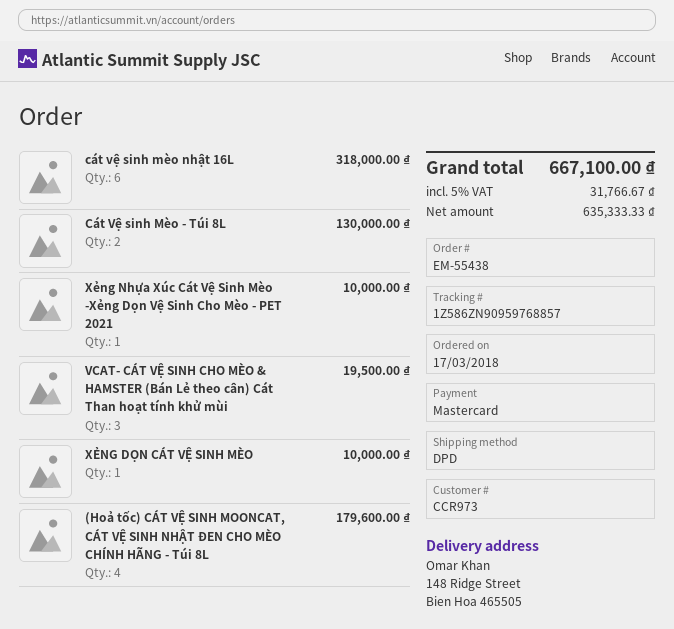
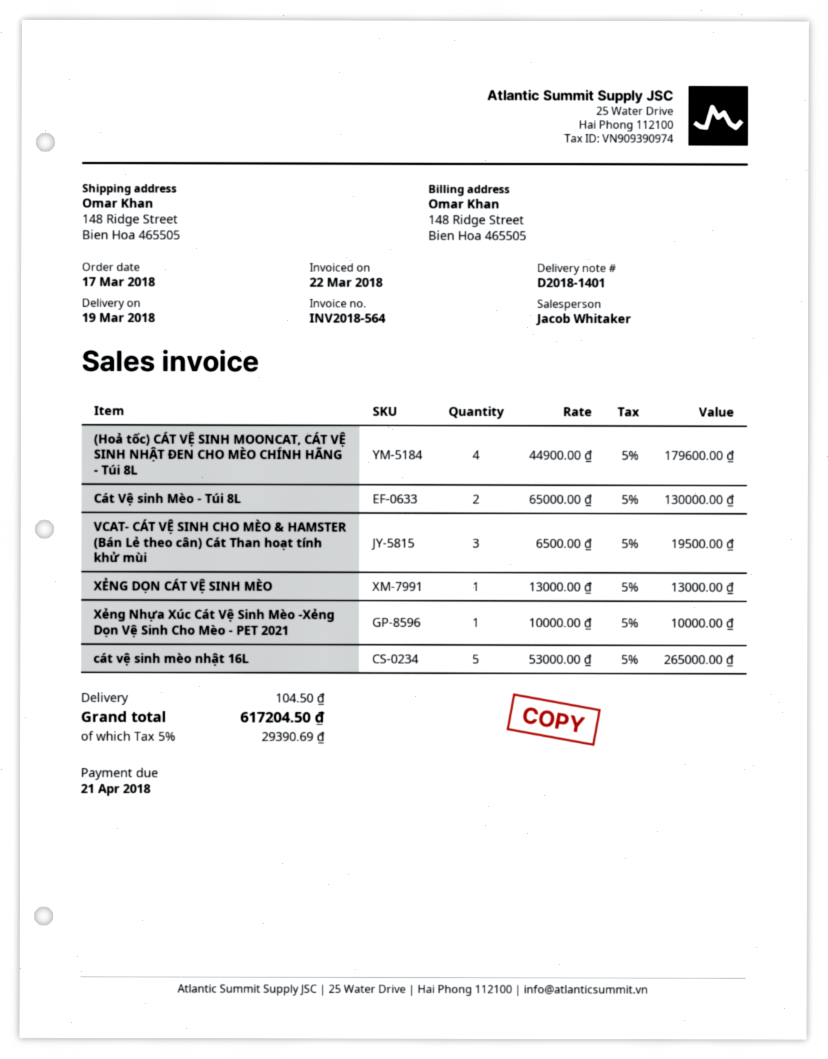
cát vệ sinh mèo nhật 16L: 6 for 318000.00 -> 5 for 265000.00
XẺNG DỌN CÁT VỆ SINH MÈO: 1 for 10000.00 -> 1 for 13000.00
shipping: none -> 104.50
tax: 5% = 31766.67 -> 5% = 29390.69
total: 667100.00 -> 617204.50

